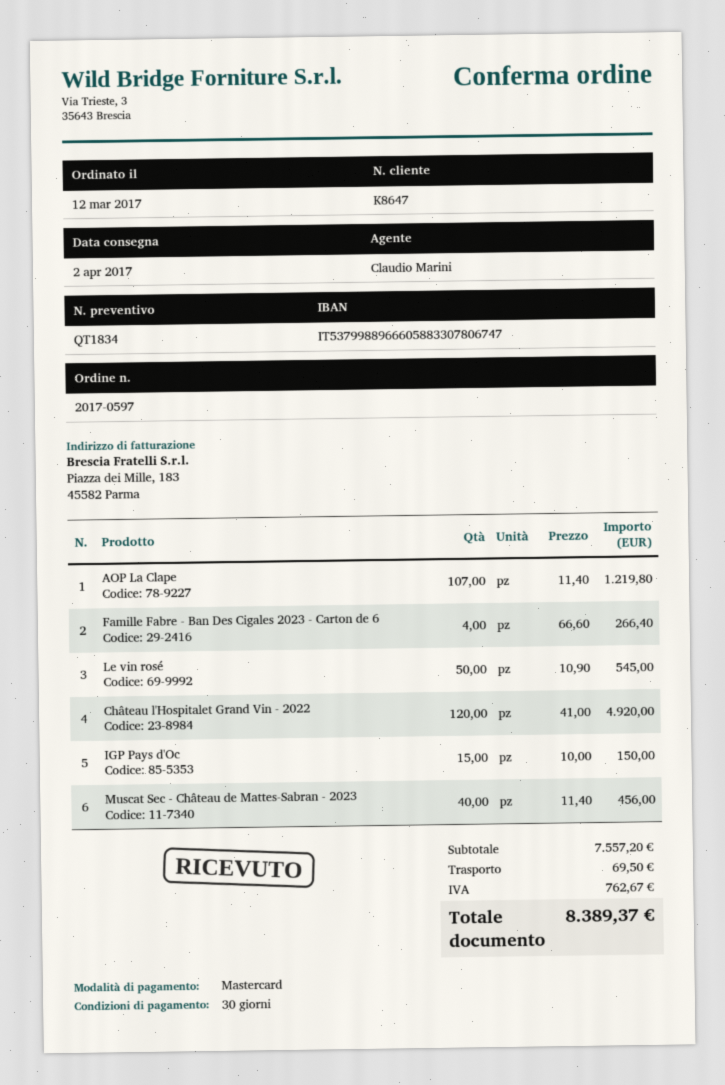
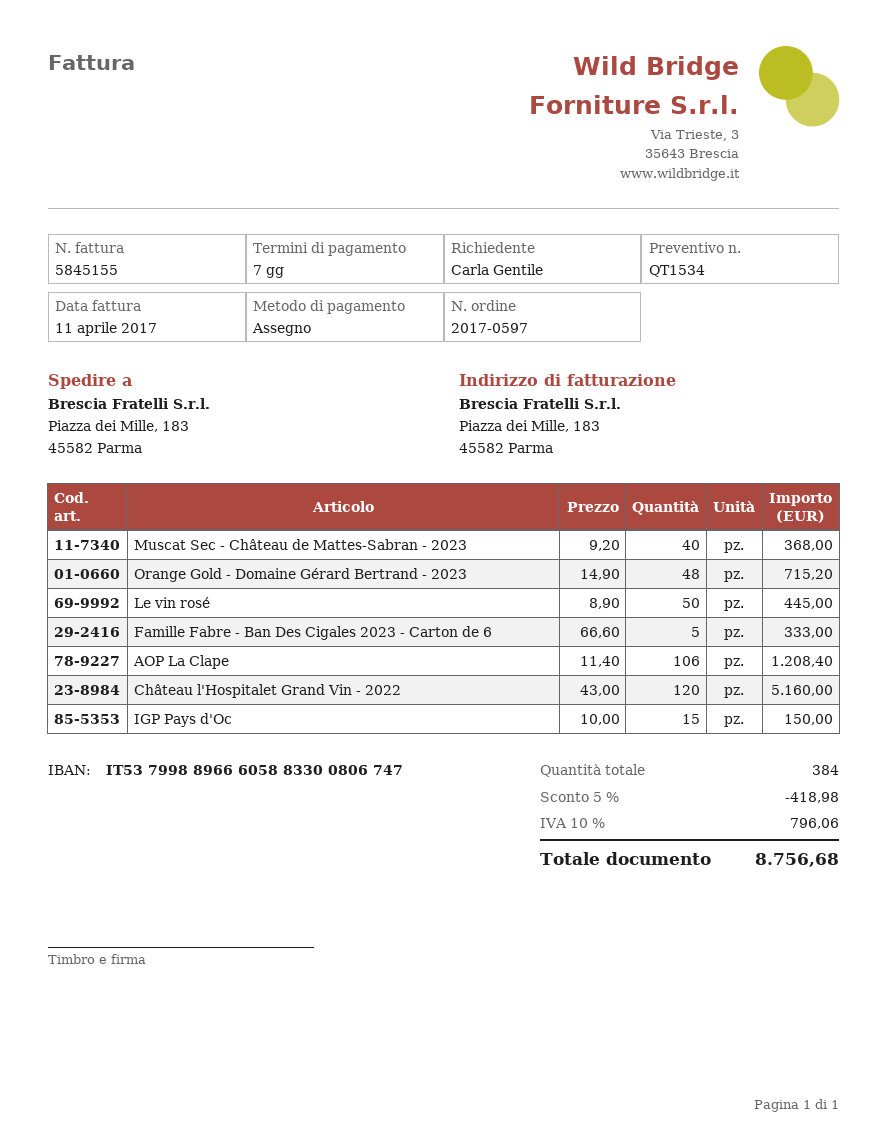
quote number: QT1834 -> QT1534
payment terms: 30 days -> 7 days
payment method: Mastercard -> cheque
bank account: IT5379988966605883307806747 -> IT5379988966605883300806747
AOP La Clape: 107 x 11.40 = 1219.80 -> 106 x 11.40 = 1208.40
Famille Fabre - Ban Des Cigales 2023 - Carton de 6: 4 x 66.60 = 266.40 -> 5 x 66.60 = 333.00
Le vin rosé: 50 x 10.90 = 545.00 -> 50 x 8.90 = 445.00
Château l'Hospitalet Grand Vin - 2022: 120 x 41.00 = 4920.00 -> 120 x 43.00 = 5160.00
Muscat Sec - Château de Mattes-Sabran - 2023: 40 x 11.40 = 456.00 -> 40 x 9.20 = 368.00
Orange Gold - Domaine Gérard Bertrand - 2023: none -> 48 x 14.90 = 715.20
discount: none -> 5% = 418.98
shipping: 69.50 -> none
tax: 762.67 -> 796.06
total: 8389.37 -> 8756.68

